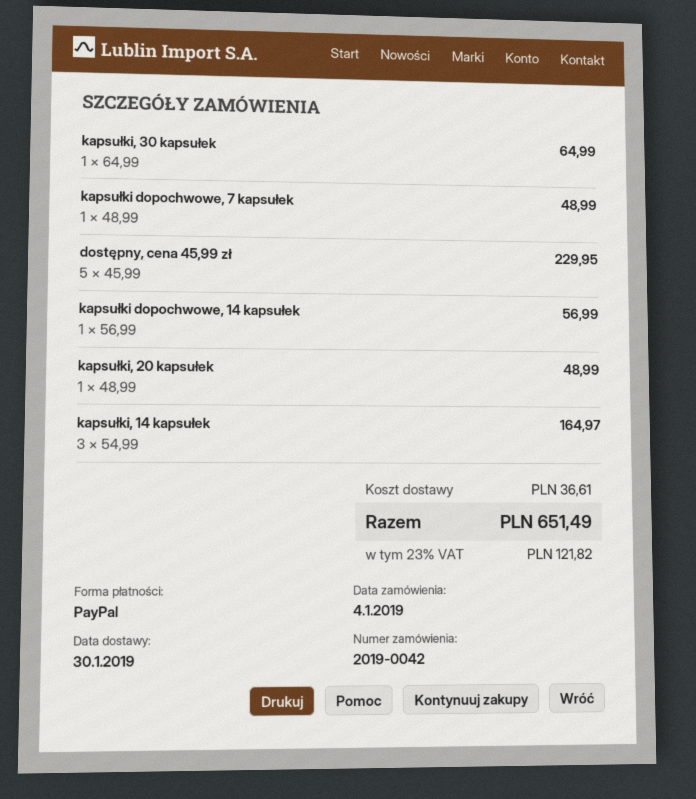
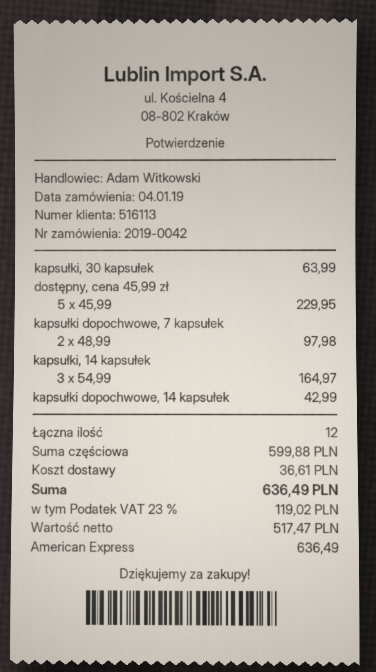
payment method: PayPal -> American Express
kapsułki, 30 kapsułek: 1 x 64.99 = 64.99 -> 1 x 63.99 = 63.99
kapsułki dopochwowe, 7 kapsułek: 1 x 48.99 = 48.99 -> 2 x 48.99 = 97.98
kapsułki dopochwowe, 14 kapsułek: 1 x 56.99 = 56.99 -> 1 x 42.99 = 42.99
kapsułki, 20 kapsułek: 1 x 48.99 = 48.99 -> none
tax: 23% = 121.82 -> 23% = 119.02
total: 651.49 -> 636.49

